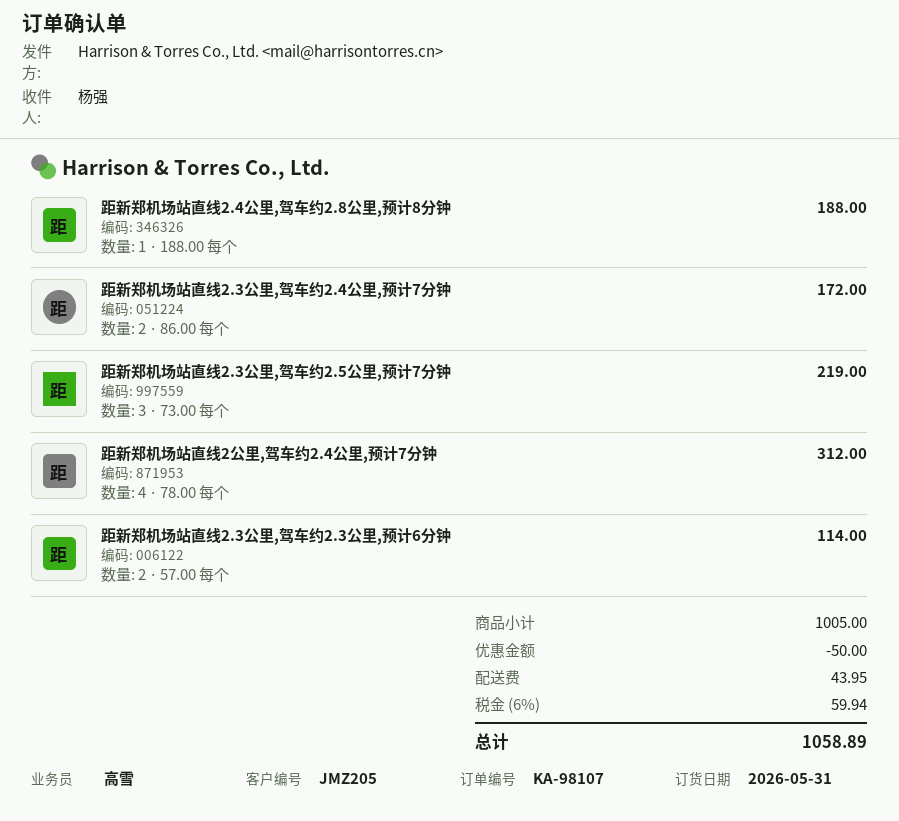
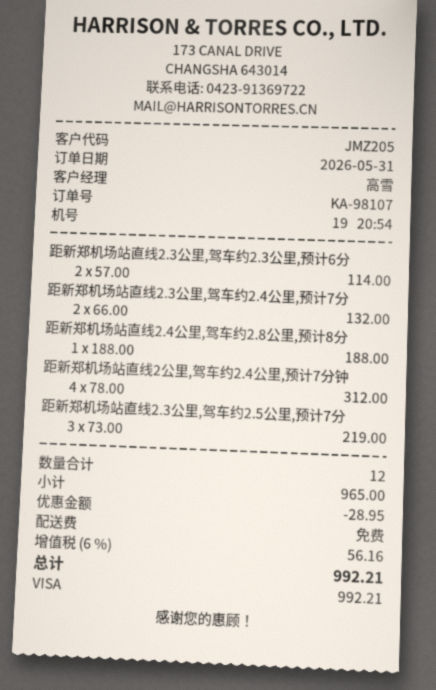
距新郑机场站直线2.3公里,驾车约2.4公里,预计7分钟: 2 x 86.00 = 172.00 -> 2 x 66.00 = 132.00
subtotal: 1005.00 -> 965.00
discount: 50.00 -> 28.95
shipping: 43.95 -> 0.00
tax: 6% = 59.94 -> 6% = 56.16
total: 1058.89 -> 992.21

